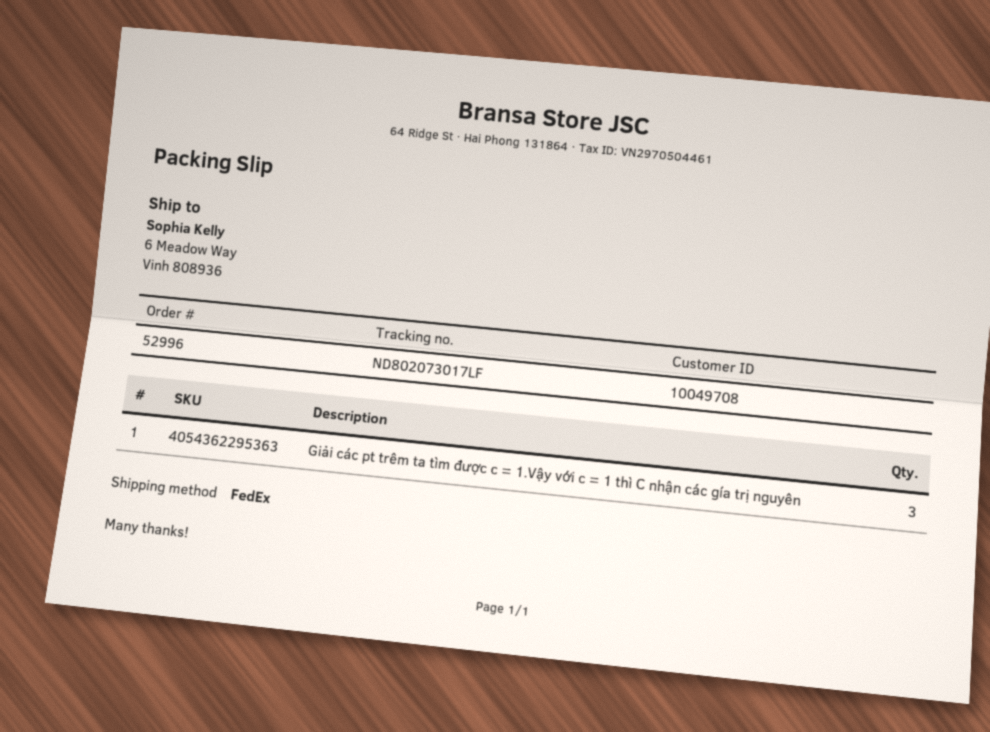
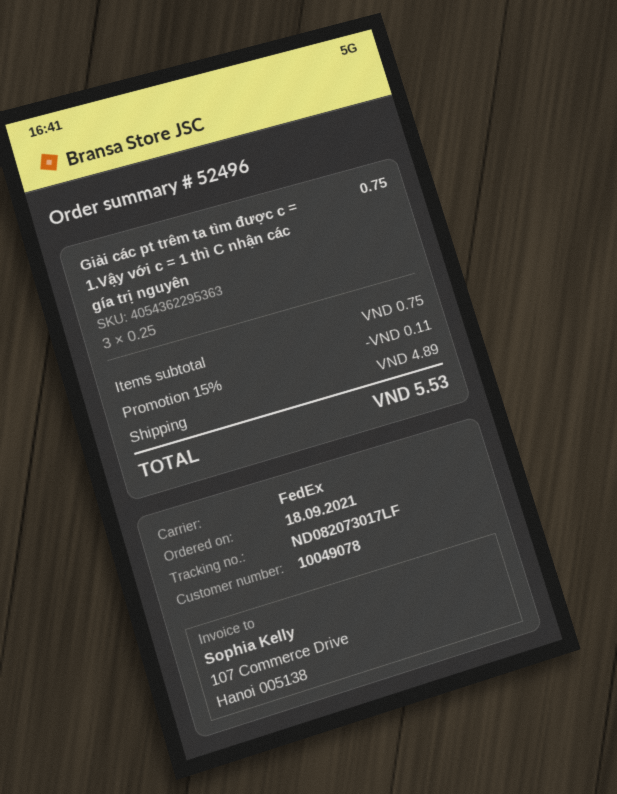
order number: 52996 -> 52496
customer number: 10049708 -> 10049078
tracking number: ND802073017LF -> ND082073017LF

